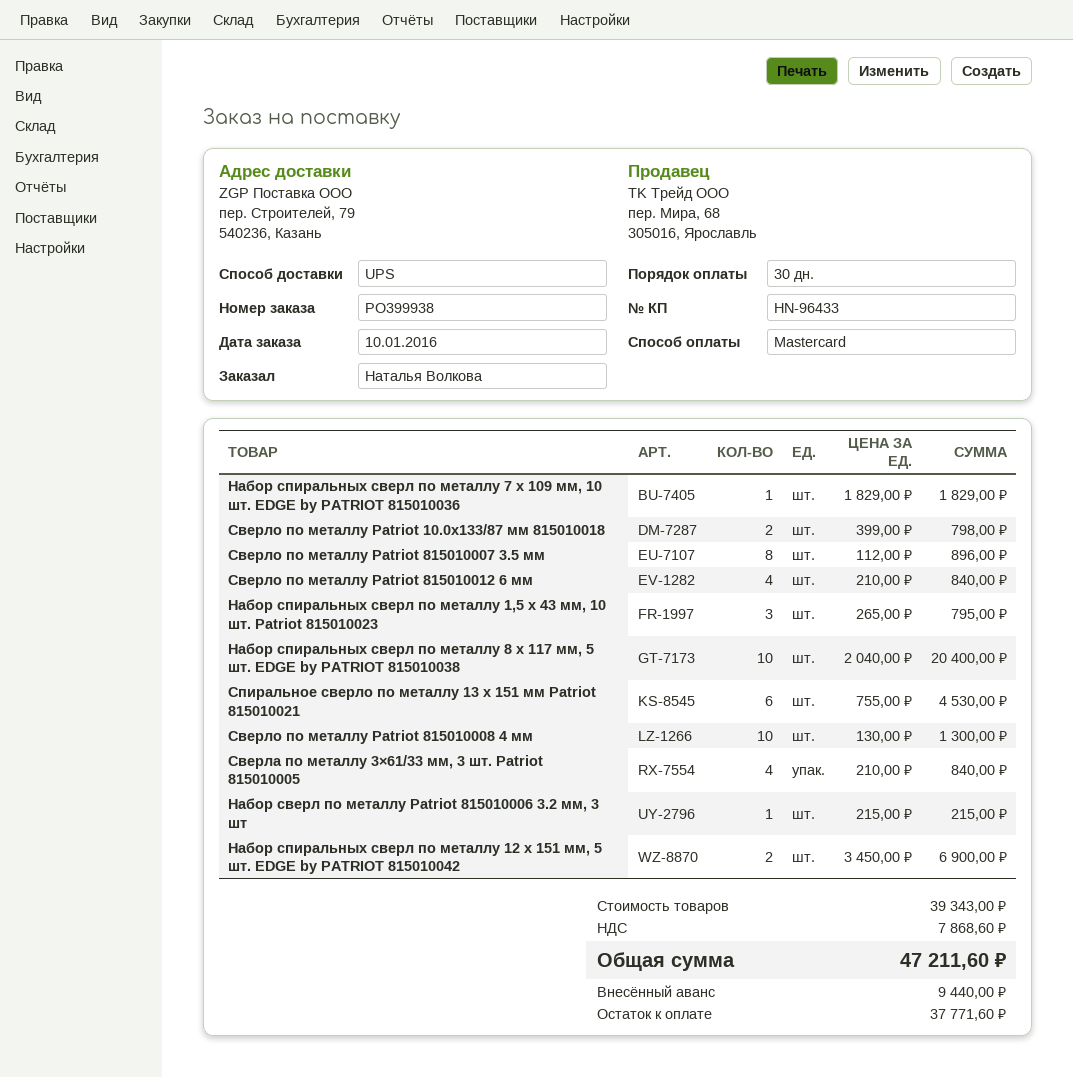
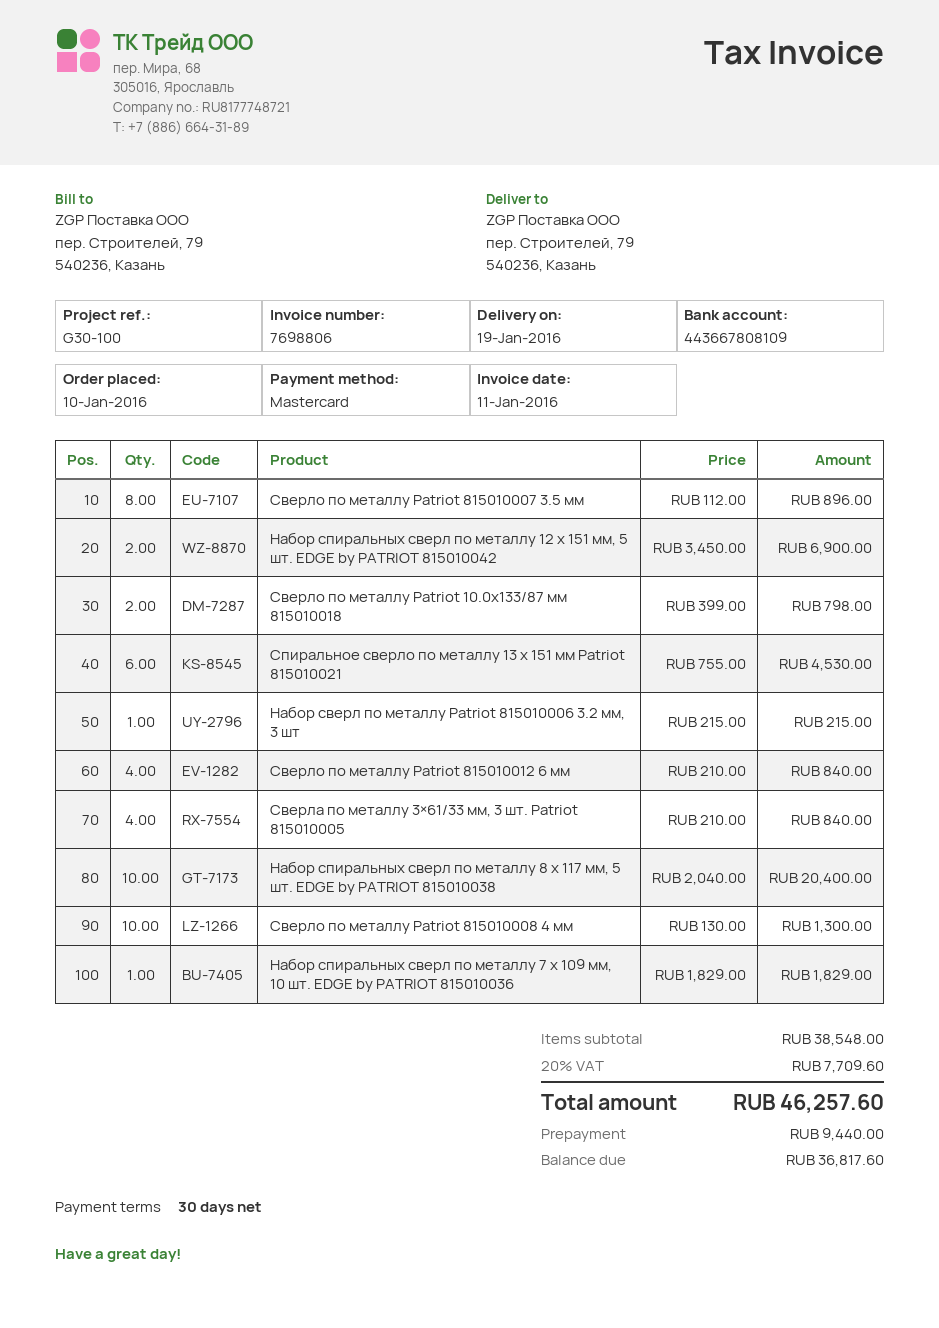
Набор спиральных сверл по металлу 1,5 x 43 мм, 10 шт. Patriot 815010023: 3 x 265.00 = 795.00 -> none
subtotal: 39343.00 -> 38548.00
tax: 7868.60 -> 7709.60
total: 47211.60 -> 46257.60
balance: 37771.60 -> 36817.60

